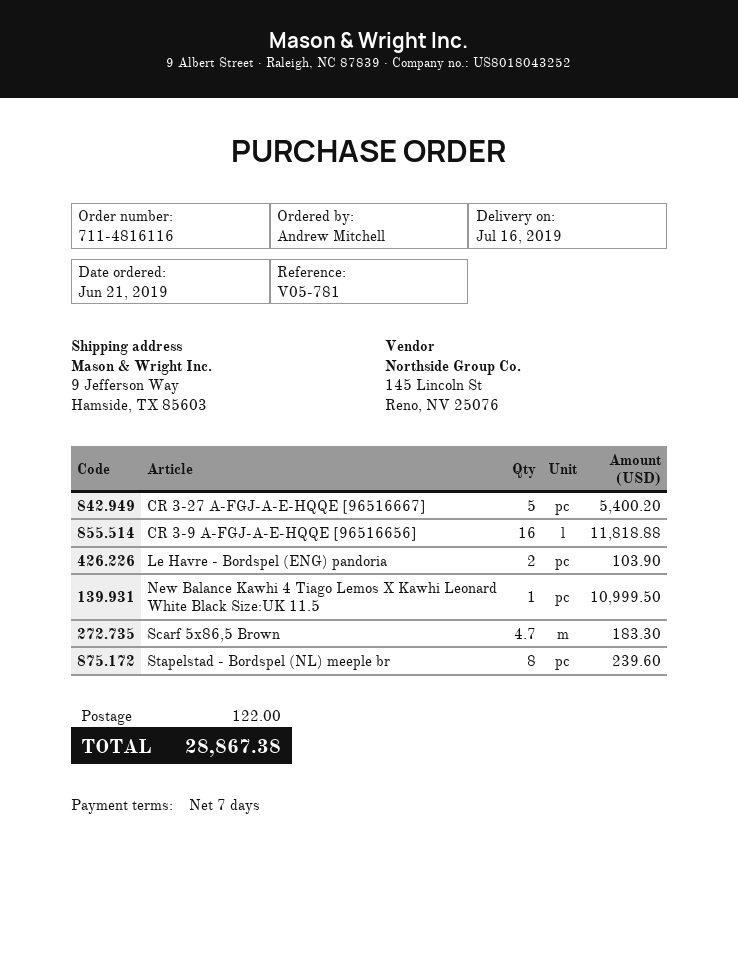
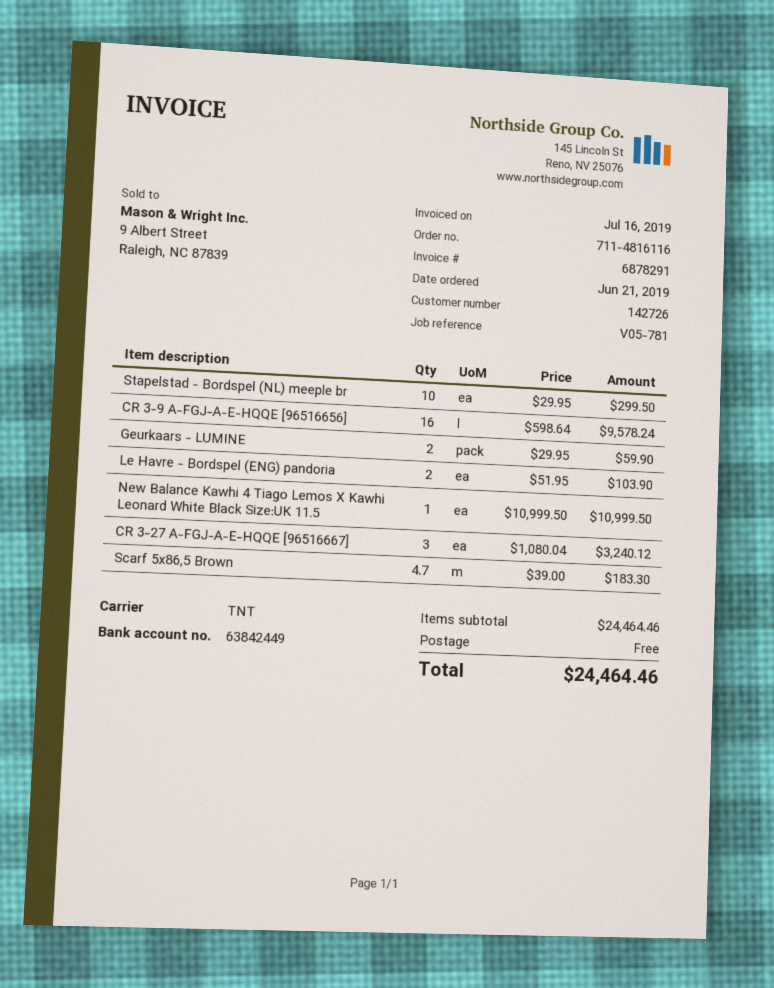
CR 3-27 A-FGJ-A-E-HQQE [96516667]: 5 for 5400.20 -> 3 for 3240.12
CR 3-9 A-FGJ-A-E-HQQE [96516656]: 16 for 11818.88 -> 16 for 9578.24
Stapelstad - Bordspel (NL) meeple br: 8 for 239.60 -> 10 for 299.50
Geurkaars - LUMINE: none -> 2 for 59.90
shipping: 122.00 -> 0.00
total: 28867.38 -> 24464.46

